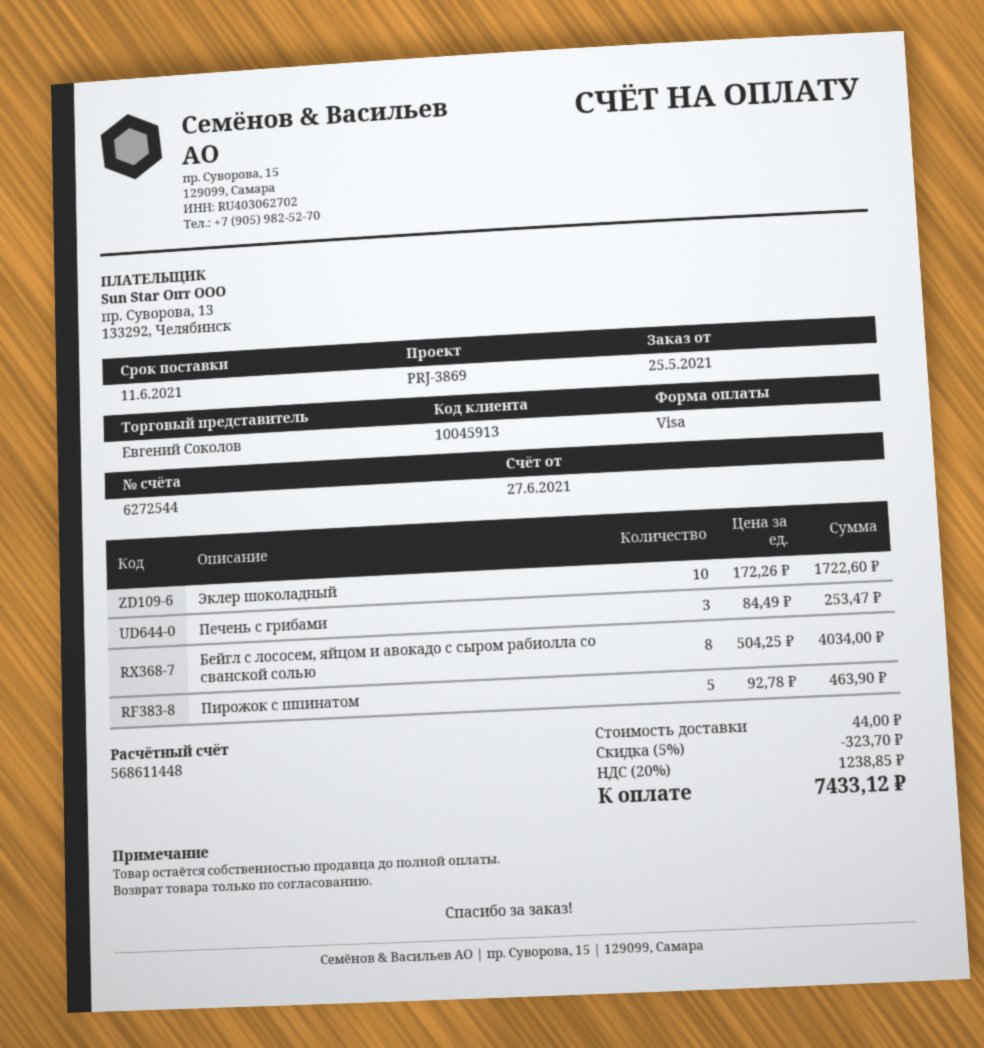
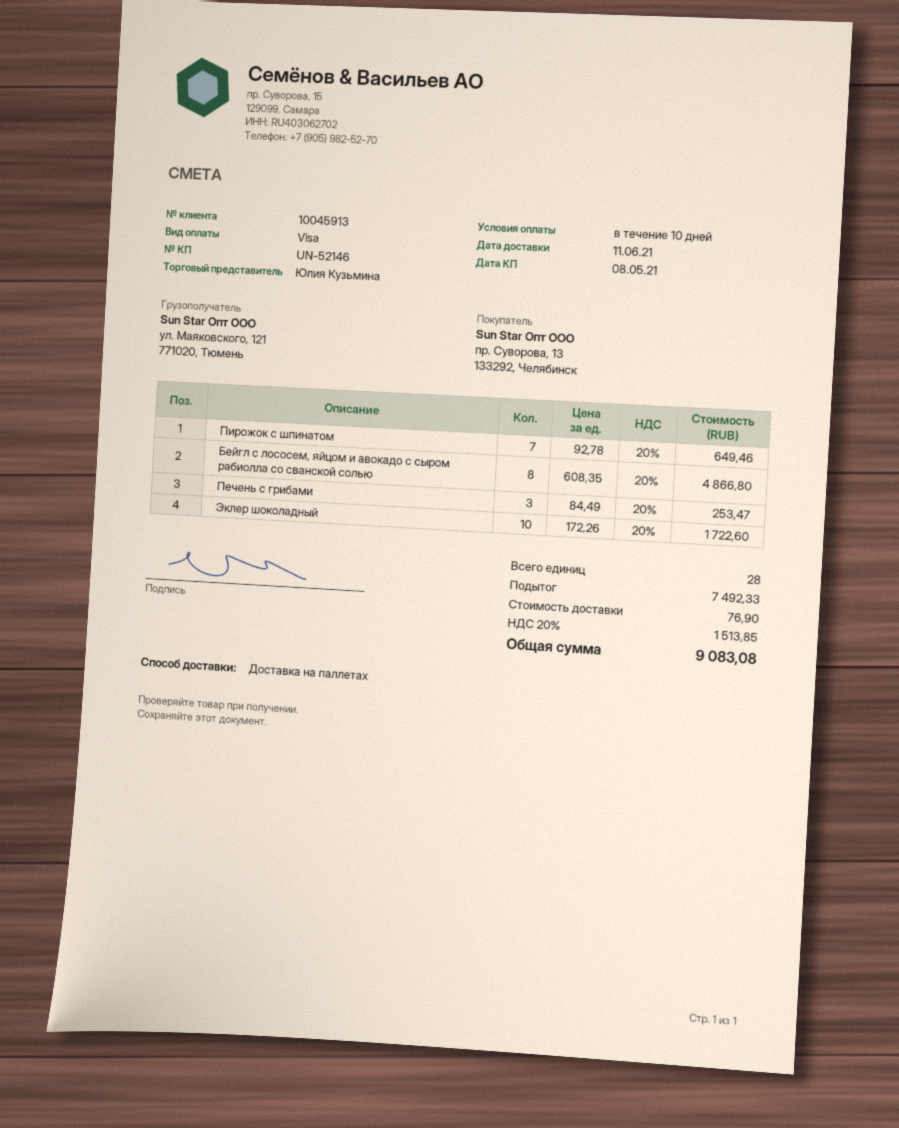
sales rep: Евгений Соколов -> Юлия Кузьмина
Бейгл с лососем, яйцом и авокадо с сыром рабиолла со сванской солью: 8 x 504.25 = 4034.00 -> 8 x 608.35 = 4866.80
Пирожок с шпинатом: 5 x 92.78 = 463.90 -> 7 x 92.78 = 649.46
discount: 5% = 323.70 -> none
shipping: 44.00 -> 76.90
tax: 20% = 1238.85 -> 20% = 1513.85
total: 7433.12 -> 9083.08

